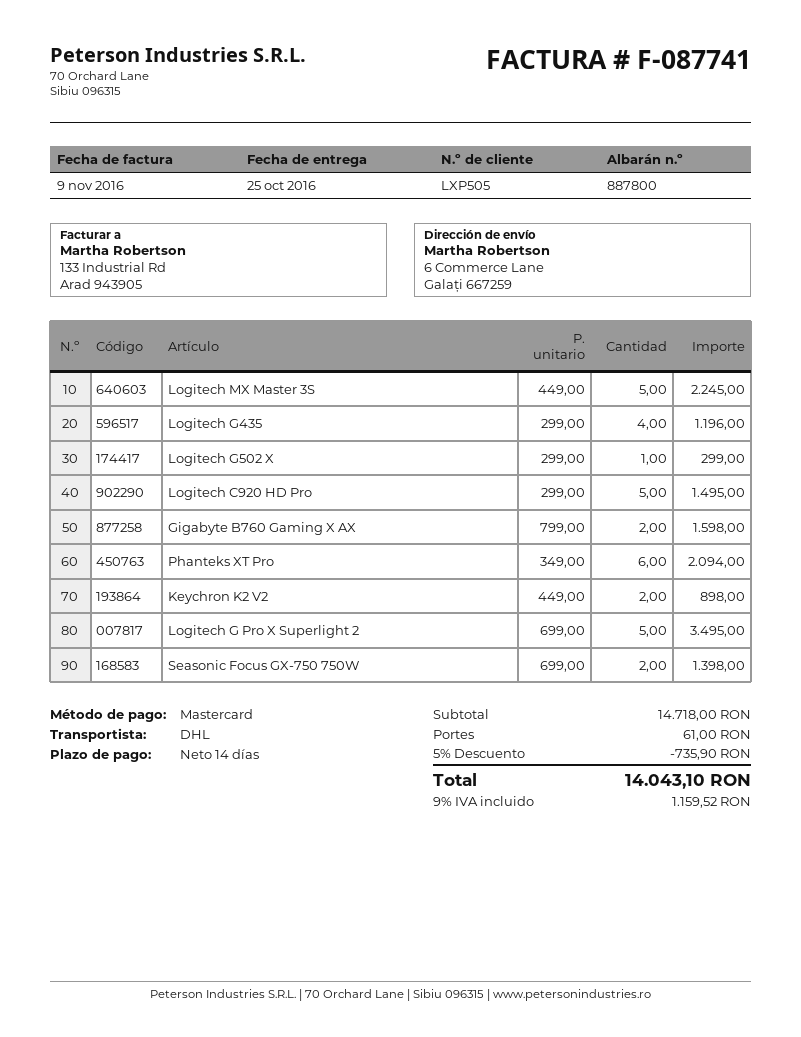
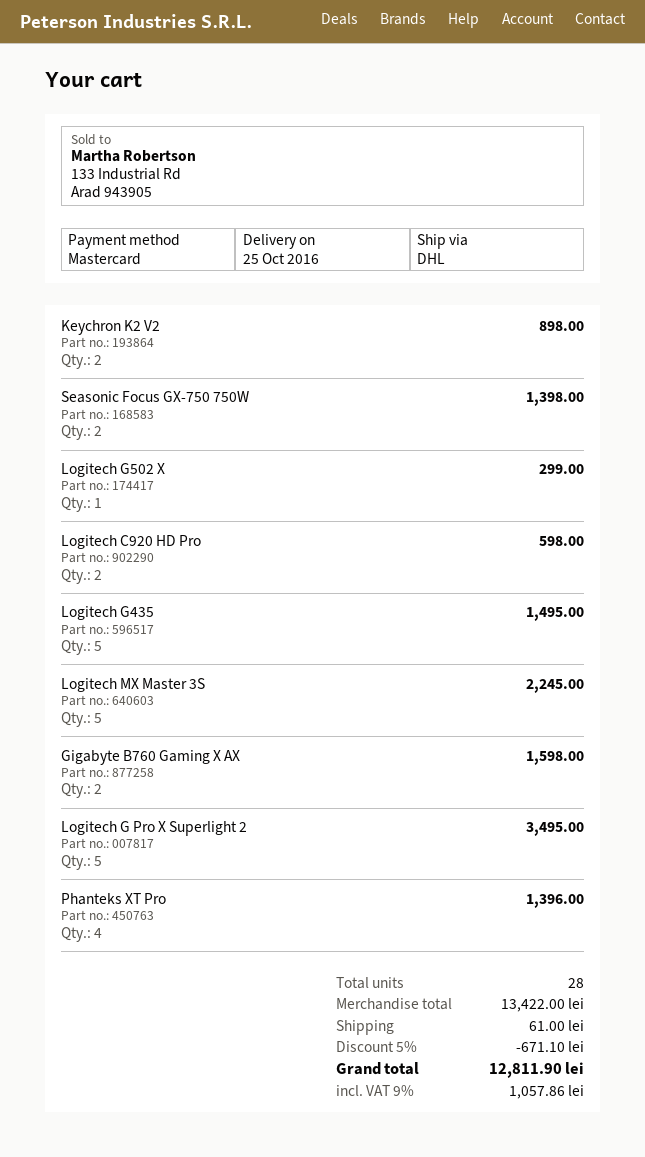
Logitech G435: 4 for 1196.00 -> 5 for 1495.00
Logitech C920 HD Pro: 5 for 1495.00 -> 2 for 598.00
Phanteks XT Pro: 6 for 2094.00 -> 4 for 1396.00
subtotal: 14718.00 -> 13422.00
discount: 5% = 735.90 -> 5% = 671.10
tax: 9% = 1159.52 -> 9% = 1057.86
total: 14043.10 -> 12811.90

